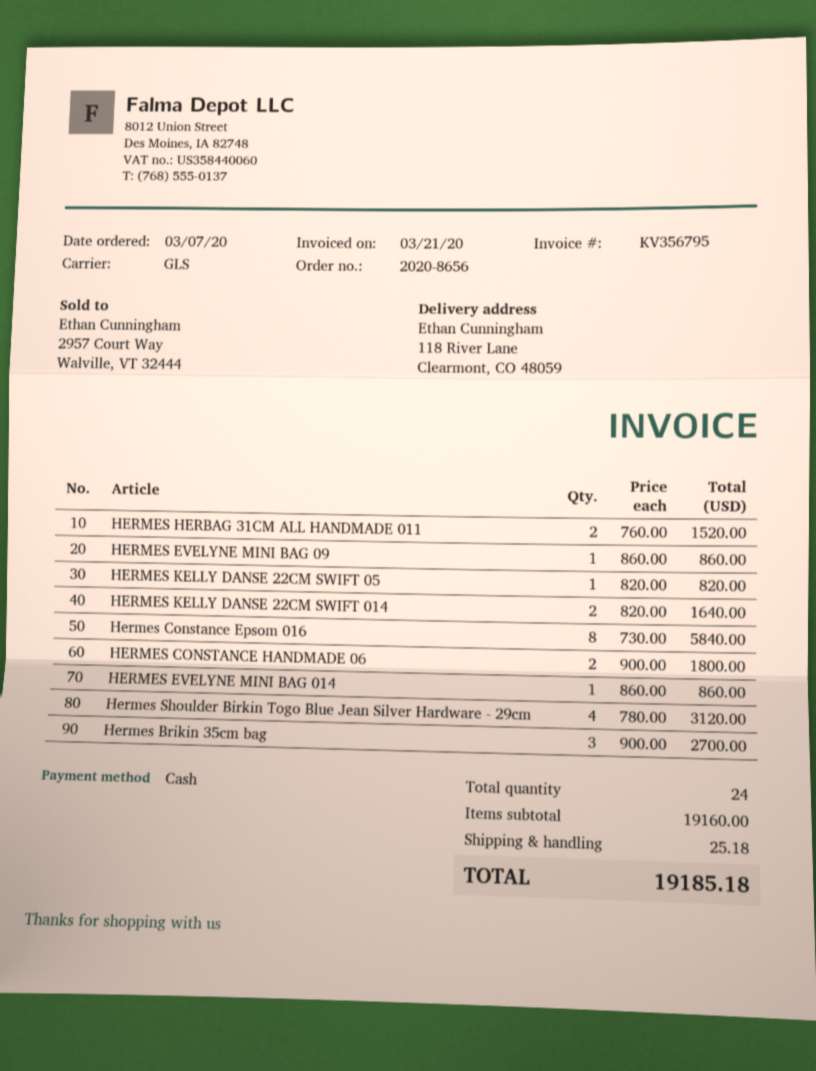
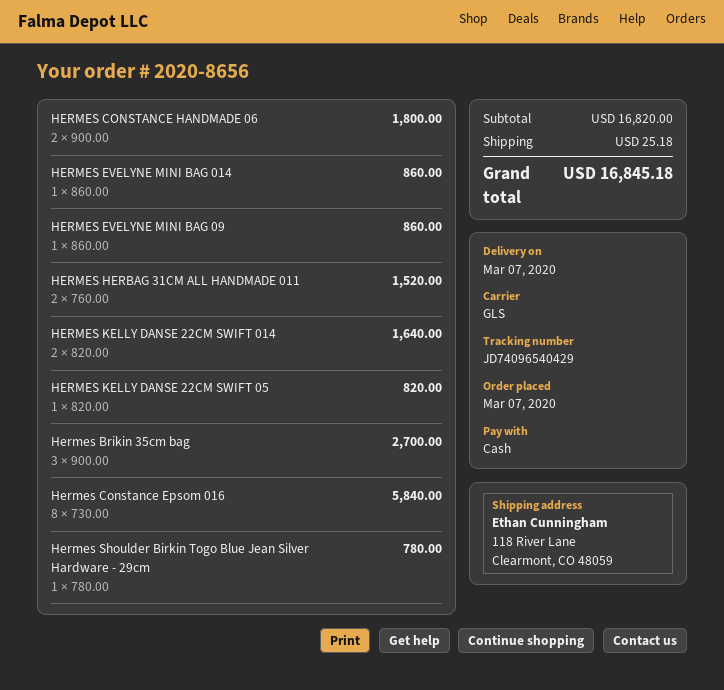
Hermes Shoulder Birkin Togo Blue Jean Silver Hardware - 29cm: 4 x 780.00 = 3120.00 -> 1 x 780.00 = 780.00
subtotal: 19160.00 -> 16820.00
total: 19185.18 -> 16845.18

